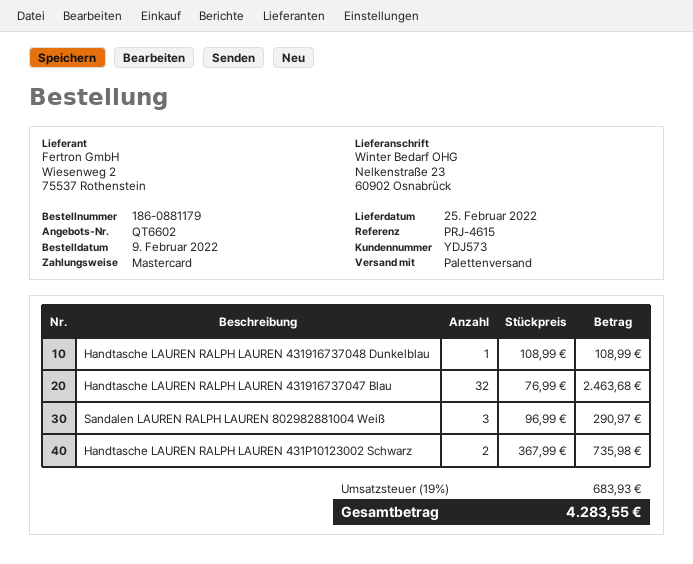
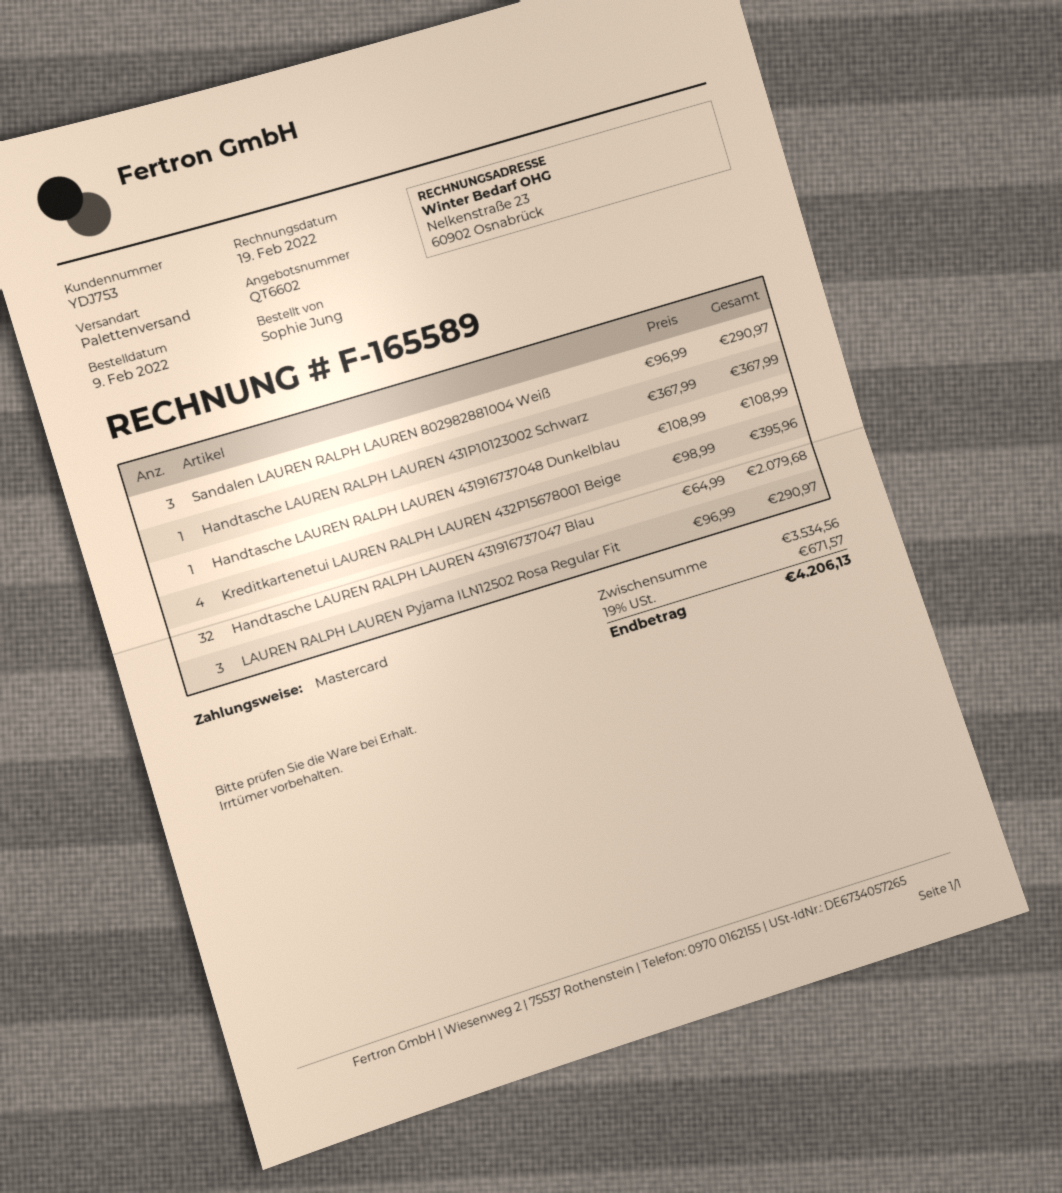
customer number: YDJ573 -> YDJ753
Handtasche LAUREN RALPH LAUREN 431916737047 Blau: 32 x 76.99 = 2463.68 -> 32 x 64.99 = 2079.68
Handtasche LAUREN RALPH LAUREN 431P10123002 Schwarz: 2 x 367.99 = 735.98 -> 1 x 367.99 = 367.99
Kreditkartenetui LAUREN RALPH LAUREN 432P15678001 Beige: none -> 4 x 98.99 = 395.96
LAUREN RALPH LAUREN Pyjama ILN12502 Rosa Regular Fit: none -> 3 x 96.99 = 290.97
tax: 19% = 683.93 -> 19% = 671.57
total: 4283.55 -> 4206.13

